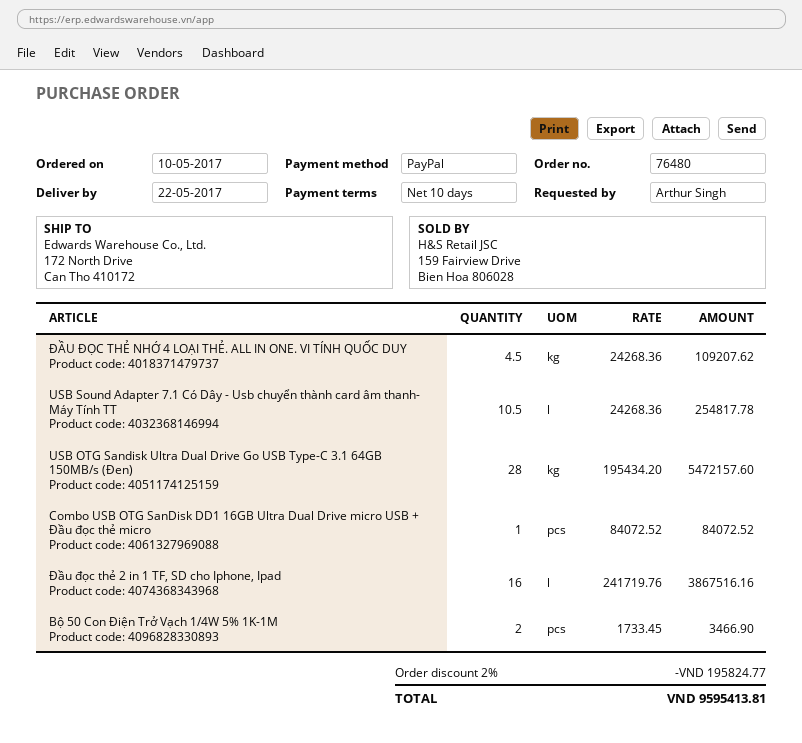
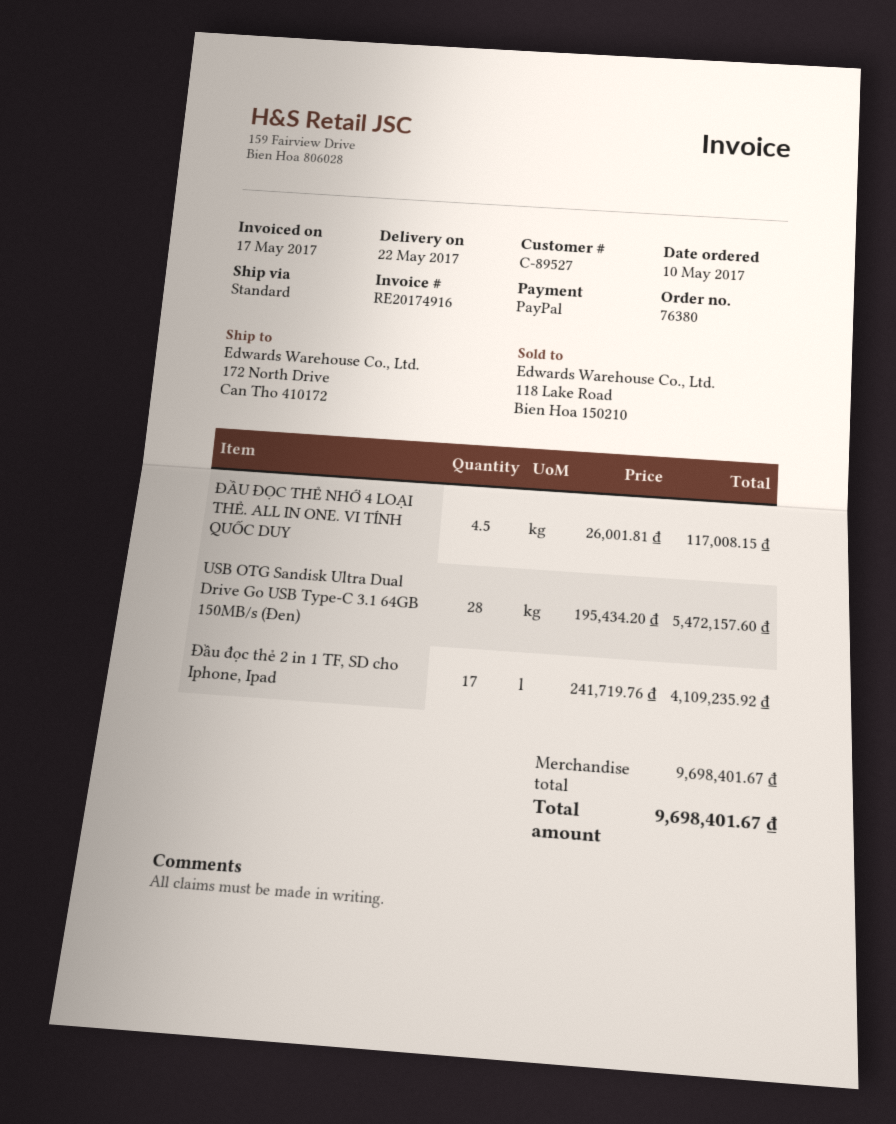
order number: 76480 -> 76380
ĐẦU ĐỌC THẺ NHỚ 4 LOẠI THẺ. ALL IN ONE. VI TÍNH QUỐC DUY: 4.5 x 24268.36 = 109207.62 -> 4.5 x 26001.81 = 117008.15
USB Sound Adapter 7.1 Có Dây - Usb chuyển thành card âm thanh- Máy Tính TT: 10.5 x 24268.36 = 254817.78 -> none
Combo USB OTG SanDisk DD1 16GB Ultra Dual Drive micro USB + Đầu đọc thẻ micro: 1 x 84072.52 = 84072.52 -> none
Đầu đọc thẻ 2 in 1 TF, SD cho Iphone, Ipad: 16 x 241719.76 = 3867516.16 -> 17 x 241719.76 = 4109235.92
Bộ 50 Con Điện Trở Vạch 1/4W 5% 1K-1M: 2 x 1733.45 = 3466.90 -> none
discount: 2% = 195824.77 -> none
total: 9595413.81 -> 9698401.67

